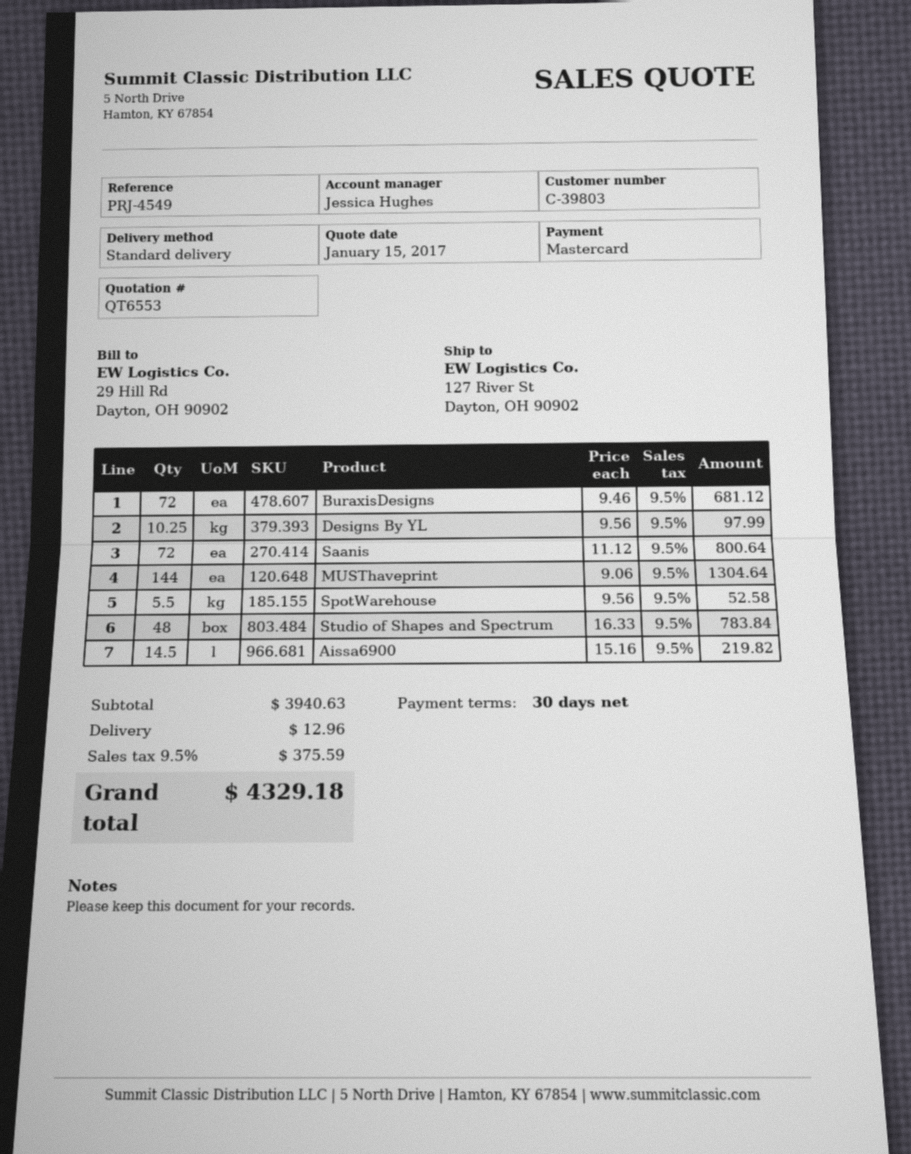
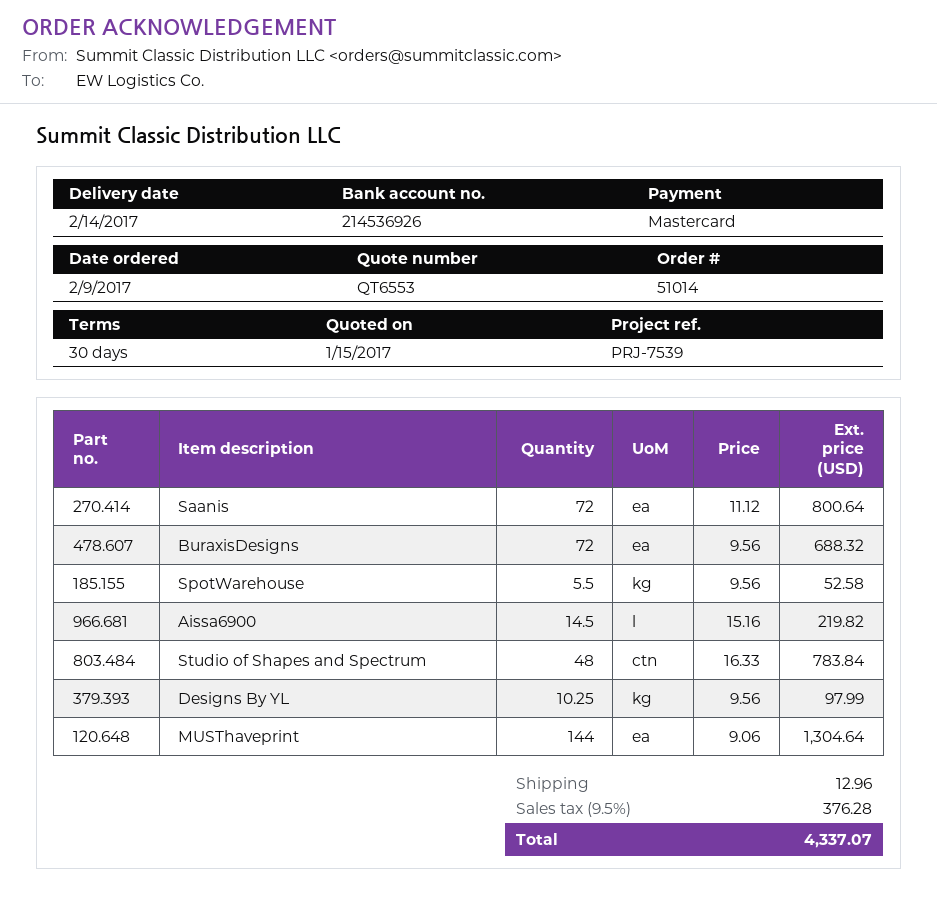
reference: PRJ-4549 -> PRJ-7539
BuraxisDesigns: 72 x 9.46 = 681.12 -> 72 x 9.56 = 688.32
tax: 9.5% = 375.59 -> 9.5% = 376.28
total: 4329.18 -> 4337.07

